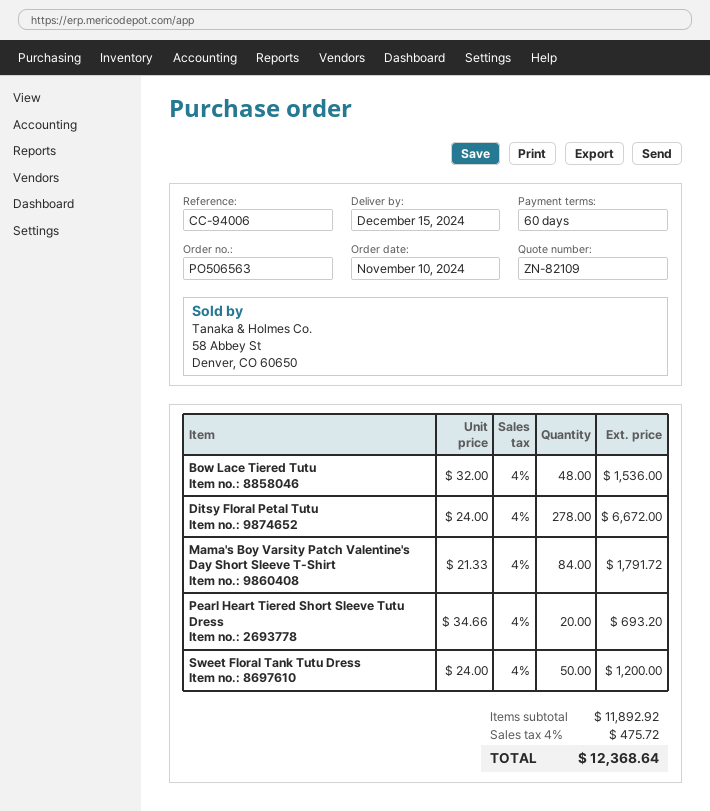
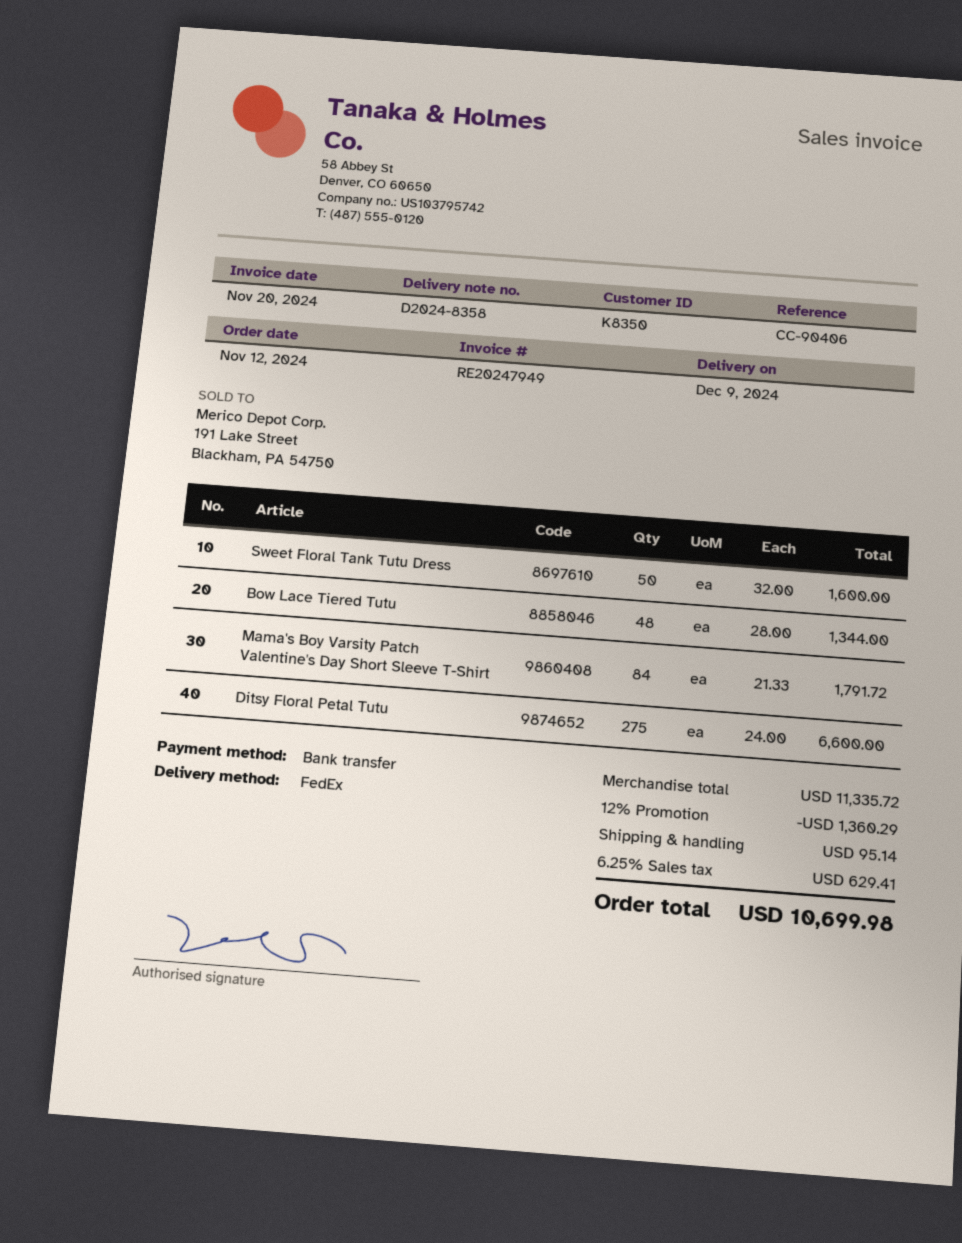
order date: 2024-11-10 -> 2024-11-12
delivery date: 2024-12-15 -> 2024-12-09
reference: CC-94006 -> CC-90406
Bow Lace Tiered Tutu: 48 x 32.00 = 1536.00 -> 48 x 28.00 = 1344.00
Ditsy Floral Petal Tutu: 278 x 24.00 = 6672.00 -> 275 x 24.00 = 6600.00
Pearl Heart Tiered Short Sleeve Tutu Dress: 20 x 34.66 = 693.20 -> none
Sweet Floral Tank Tutu Dress: 50 x 24.00 = 1200.00 -> 50 x 32.00 = 1600.00
subtotal: 11892.92 -> 11335.72
discount: none -> 12% = 1360.29
shipping: none -> 95.14
tax: 4% = 475.72 -> 6.25% = 629.41
total: 12368.64 -> 10699.98

